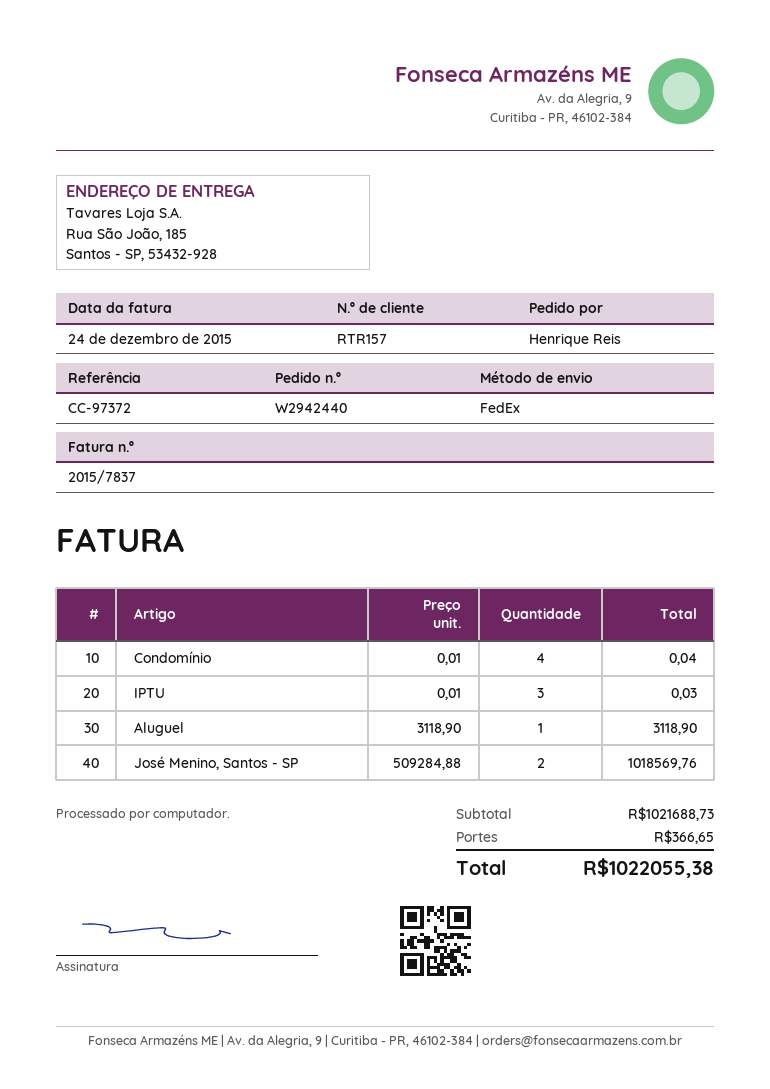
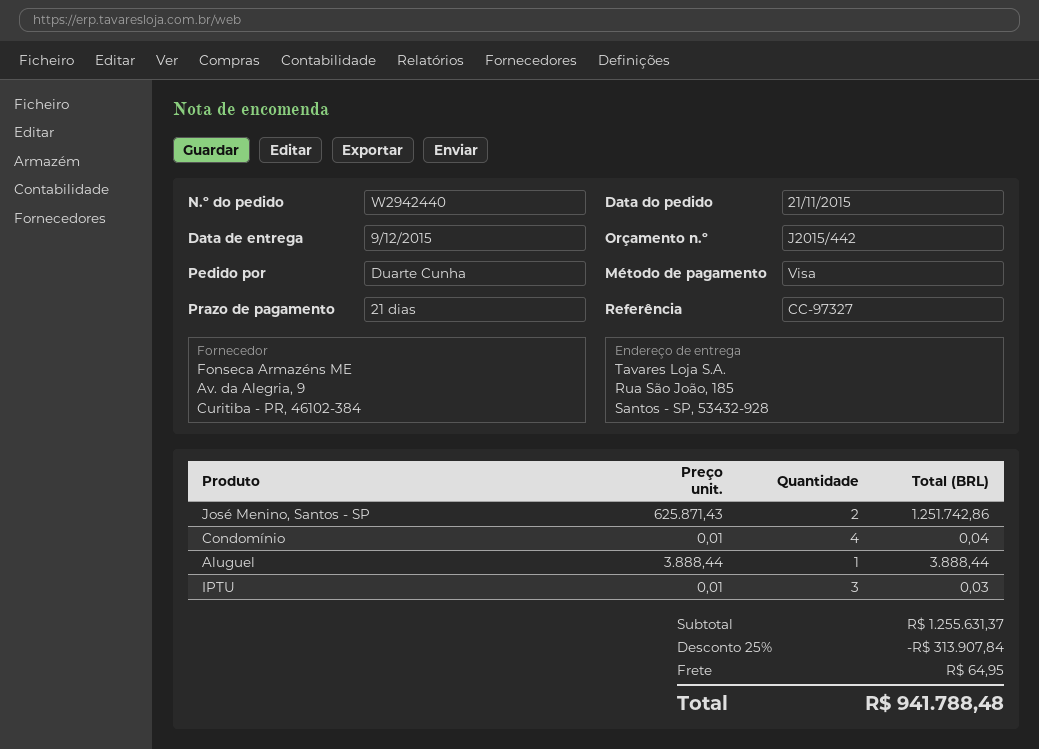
reference: CC-97372 -> CC-97327
ordered by: Henrique Reis -> Duarte Cunha
Aluguel: 1 x 3118.90 = 3118.90 -> 1 x 3888.44 = 3888.44
José Menino, Santos - SP: 2 x 509284.88 = 1018569.76 -> 2 x 625871.43 = 1251742.86
subtotal: 1021688.73 -> 1255631.37
discount: none -> 25% = 313907.84
shipping: 366.65 -> 64.95
total: 1022055.38 -> 941788.48

